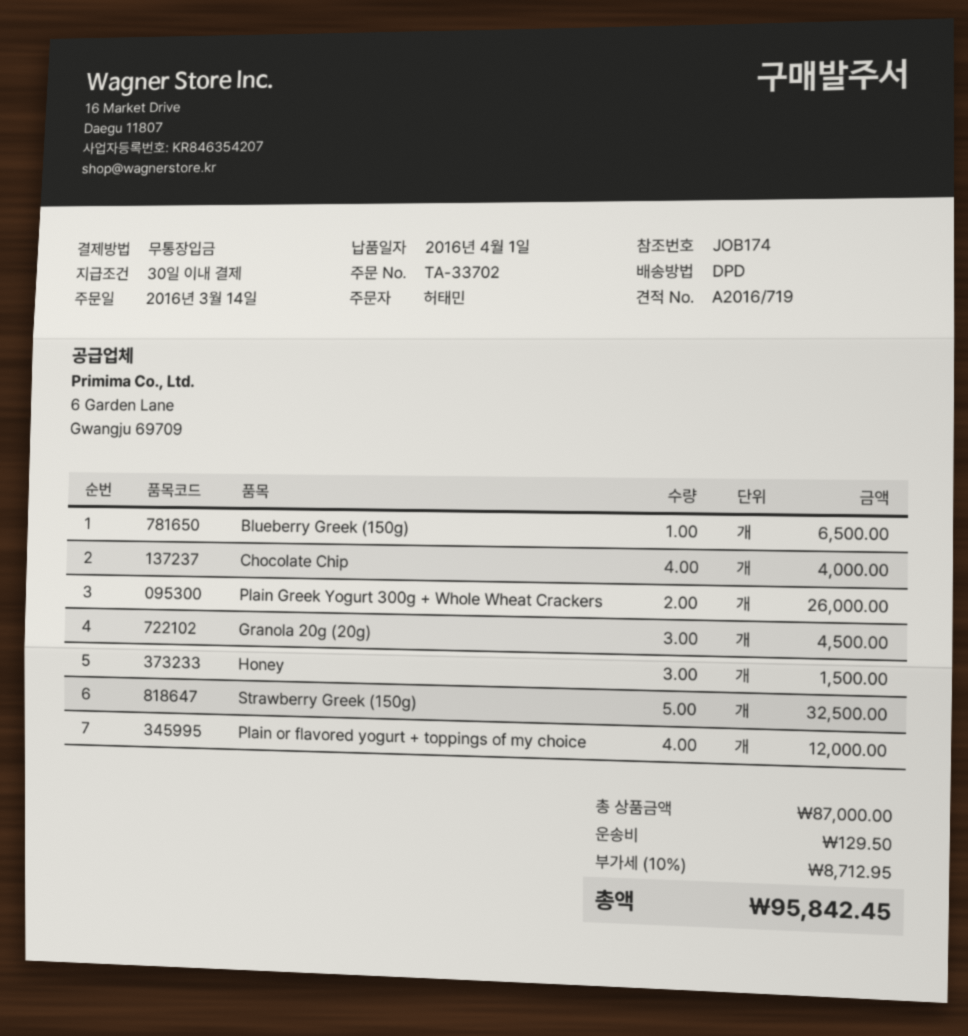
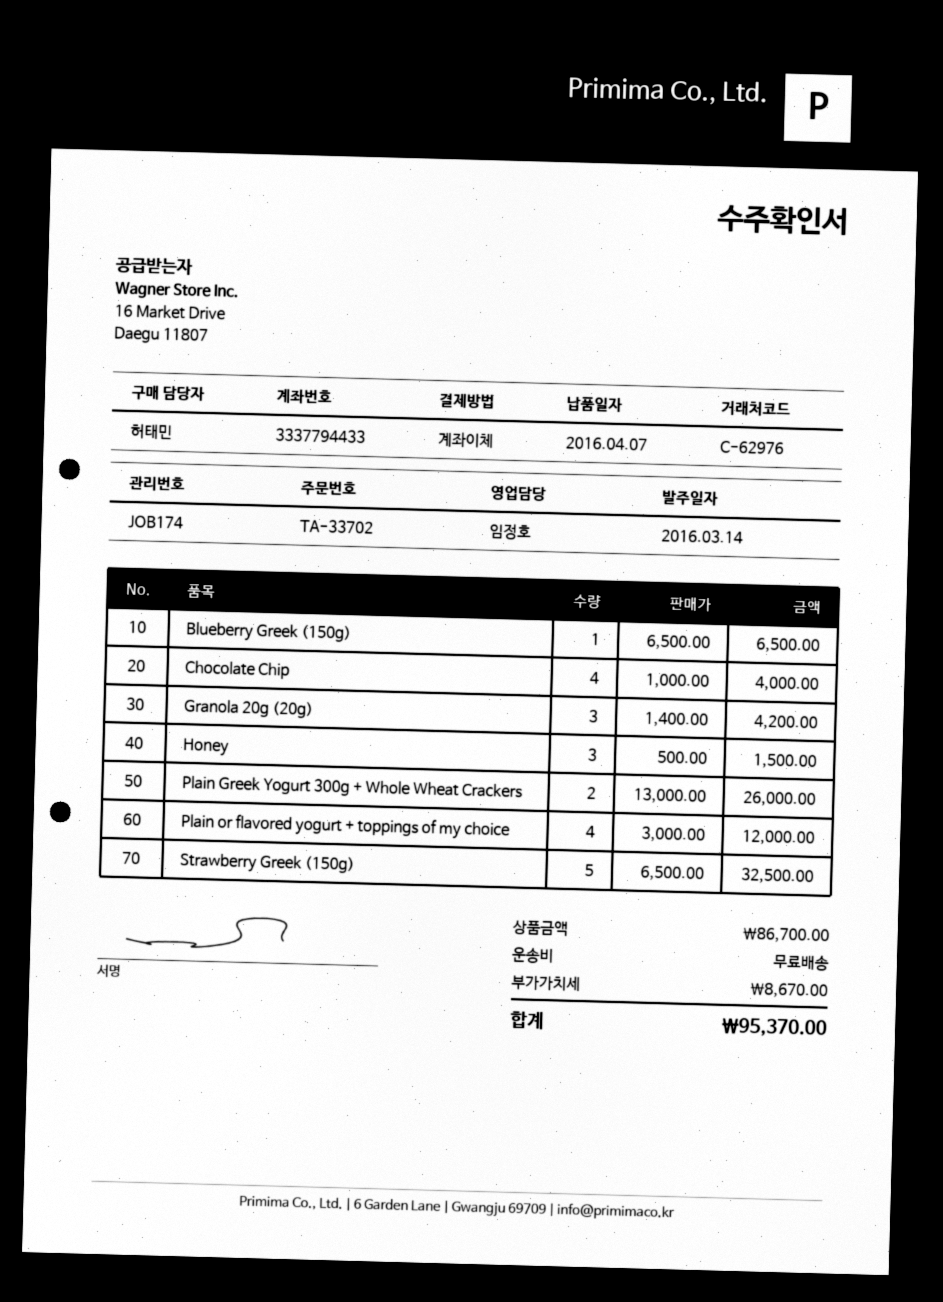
delivery date: 2016-04-01 -> 2016-04-07
Granola 20g (20g): 3 for 4500.00 -> 3 for 4200.00
subtotal: 87000.00 -> 86700.00
shipping: 129.50 -> 0.00
tax: 8712.95 -> 8670.00
total: 95842.45 -> 95370.00

